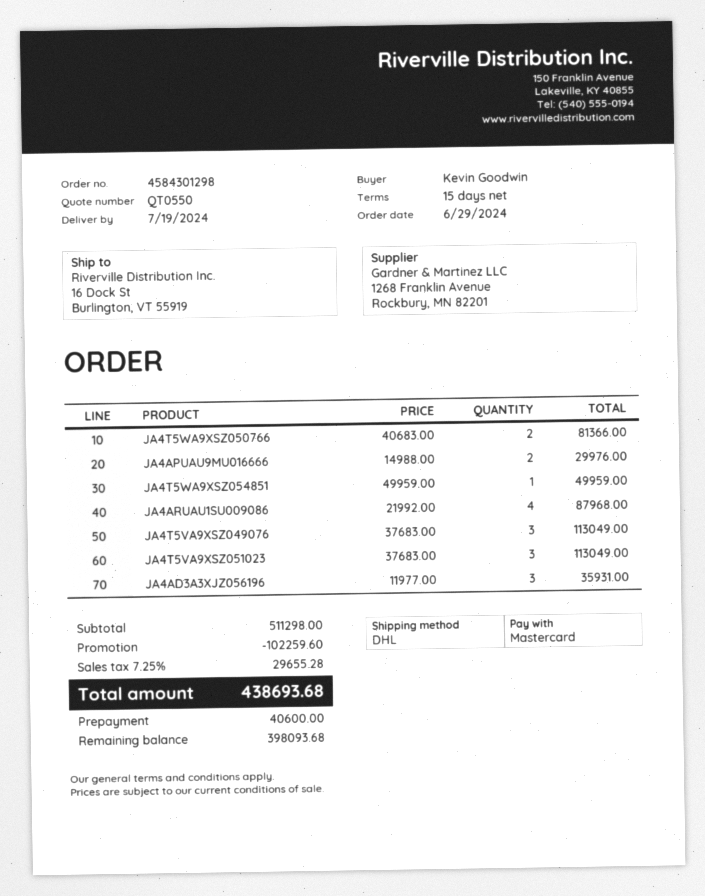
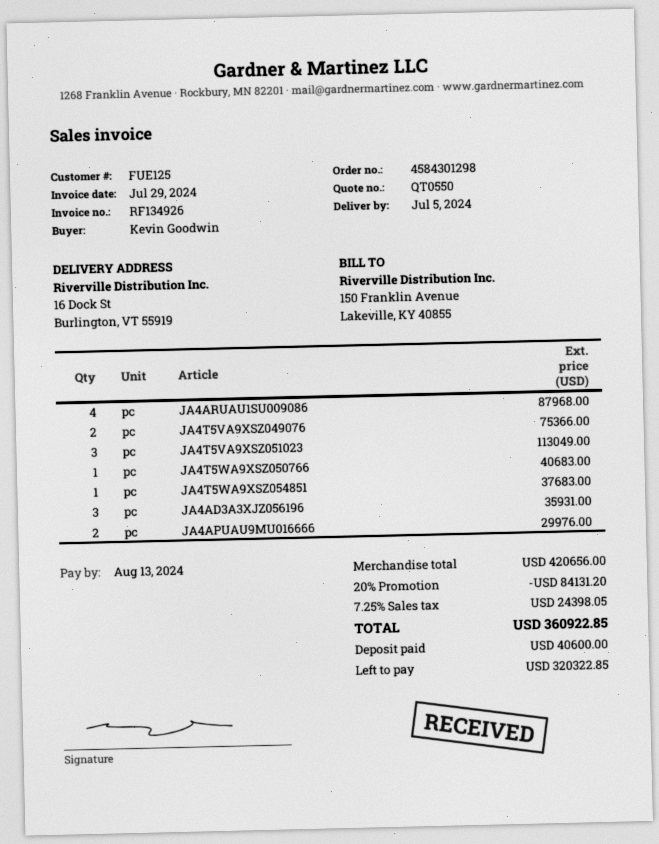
delivery date: 2024-07-19 -> 2024-07-05
JA4T5WA9XSZ050766: 2 for 81366.00 -> 1 for 40683.00
JA4T5WA9XSZ054851: 1 for 49959.00 -> 1 for 37683.00
JA4T5VA9XSZ049076: 3 for 113049.00 -> 2 for 75366.00
subtotal: 511298.00 -> 420656.00
discount: 102259.60 -> 84131.20
tax: 7.25% = 29655.28 -> 7.25% = 24398.05
total: 438693.68 -> 360922.85
balance: 398093.68 -> 320322.85

